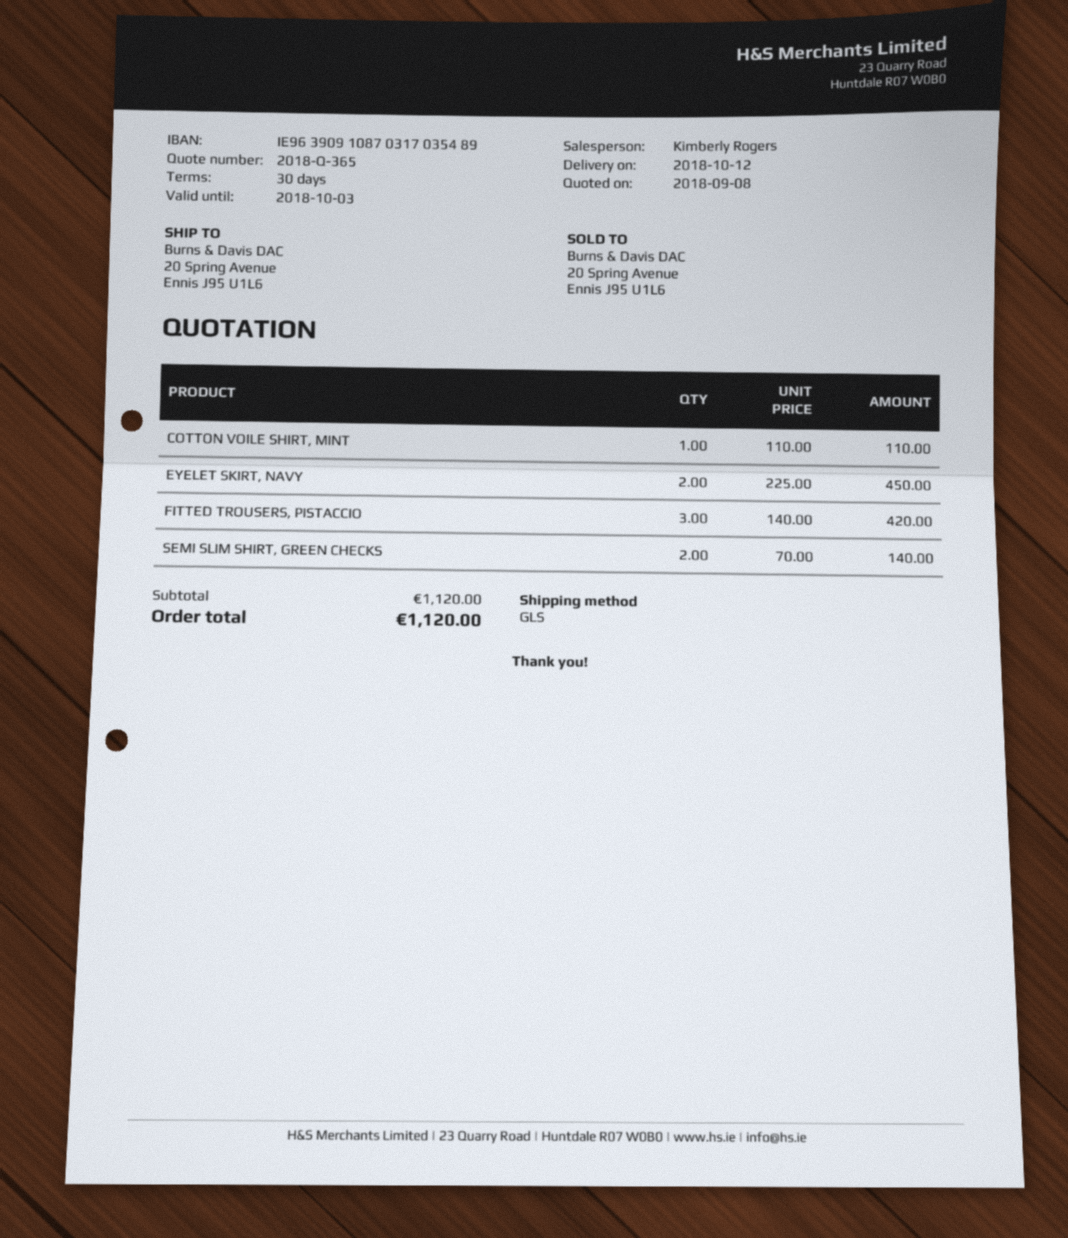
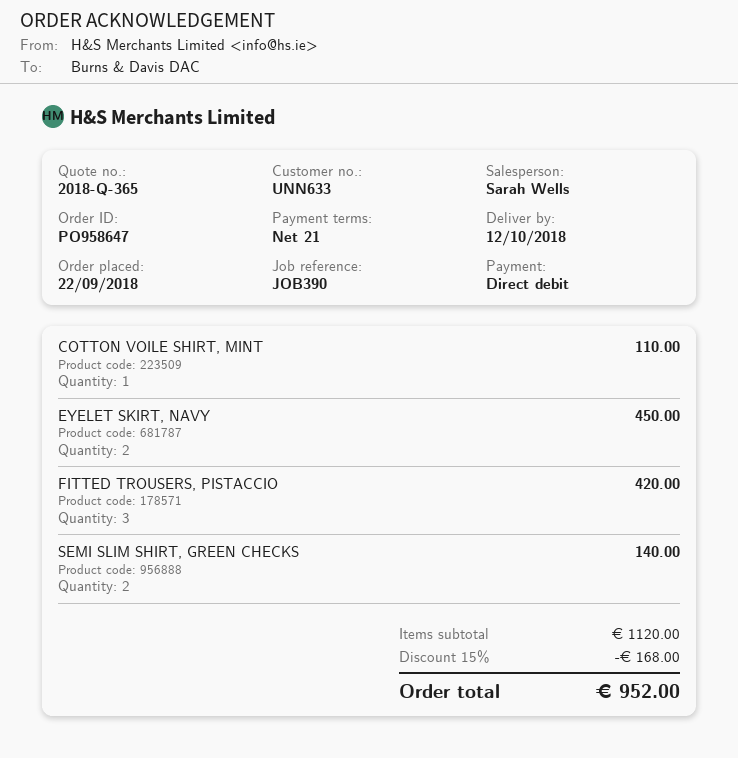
payment terms: 30 days -> 21 days
sales rep: Kimberly Rogers -> Sarah Wells
discount: none -> 15% = 168.00
total: 1120.00 -> 952.00

